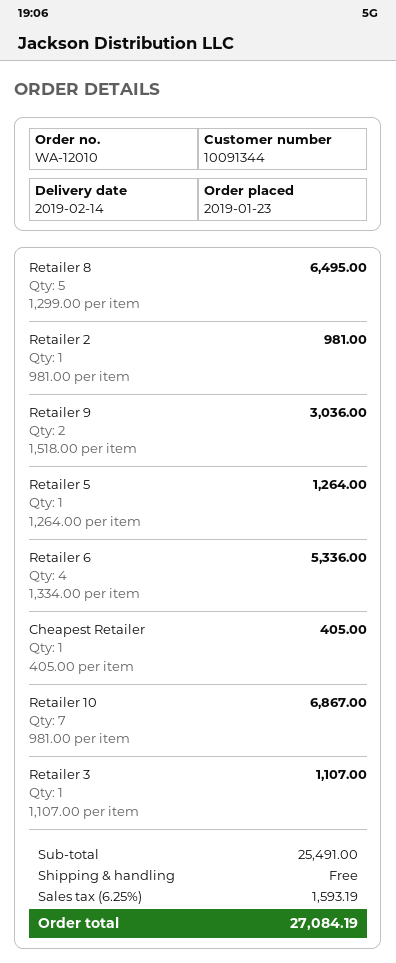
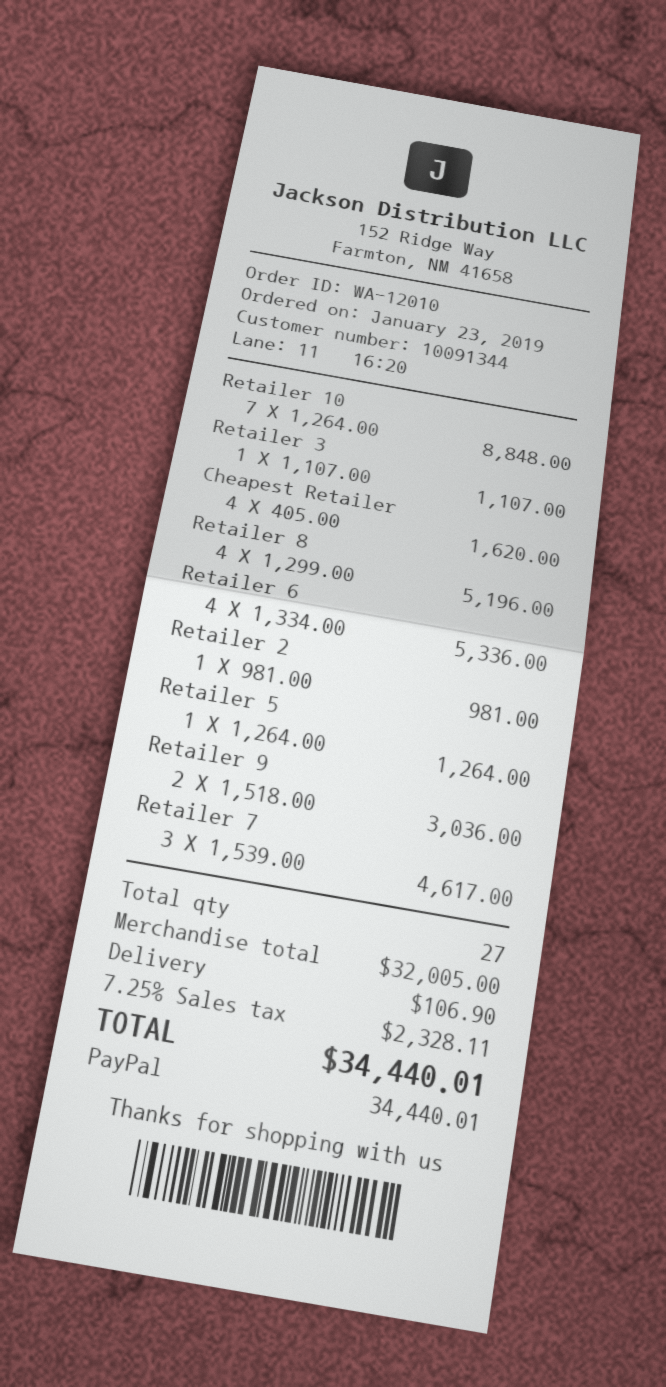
Retailer 8: 5 x 1299.00 = 6495.00 -> 4 x 1299.00 = 5196.00
Cheapest Retailer: 1 x 405.00 = 405.00 -> 4 x 405.00 = 1620.00
Retailer 10: 7 x 981.00 = 6867.00 -> 7 x 1264.00 = 8848.00
Retailer 7: none -> 3 x 1539.00 = 4617.00
subtotal: 25491.00 -> 32005.00
shipping: 0.00 -> 106.90
tax: 6.25% = 1593.19 -> 7.25% = 2328.11
total: 27084.19 -> 34440.01

